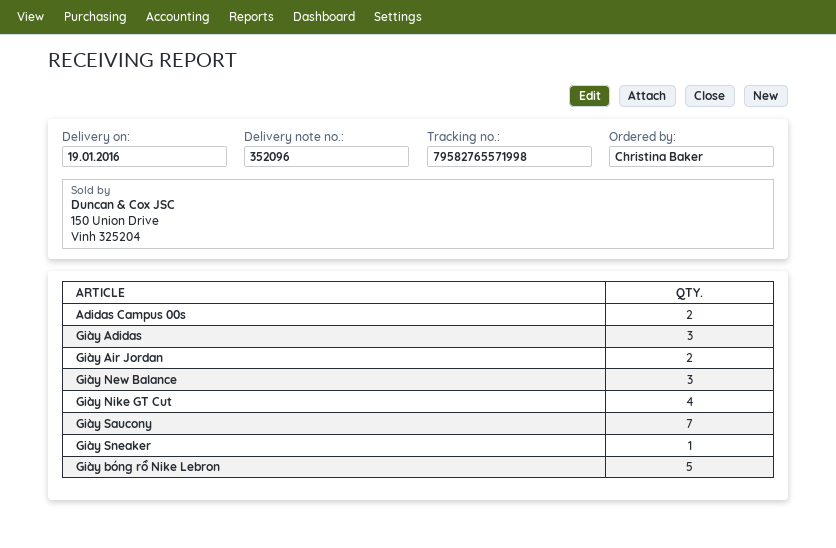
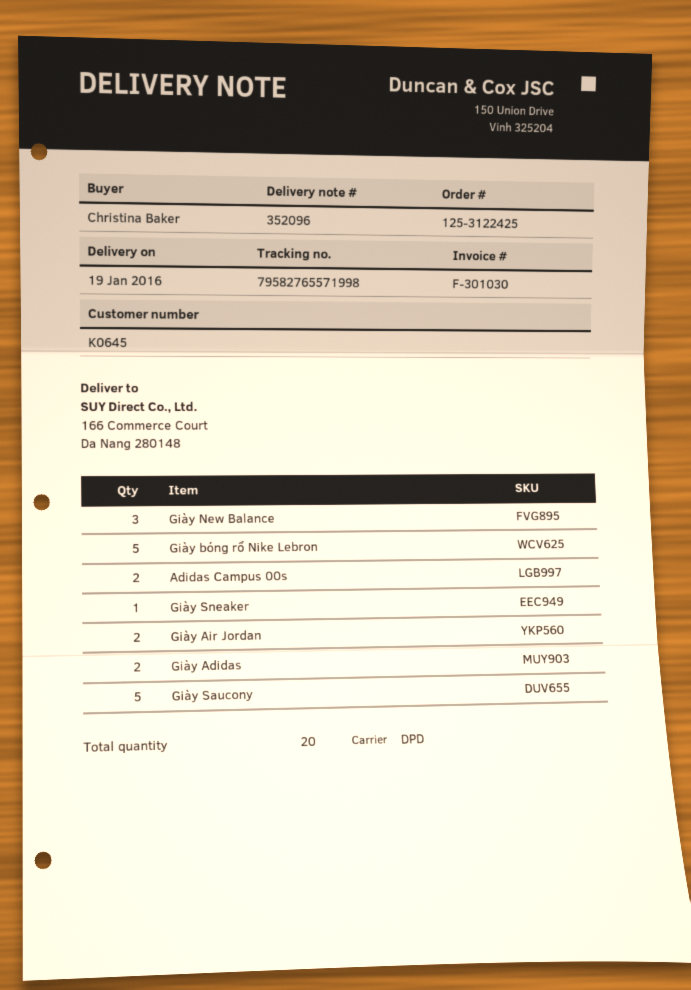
Giày Adidas: 3 -> 2
Giày Nike GT Cut: 4 -> none
Giày Saucony: 7 -> 5

